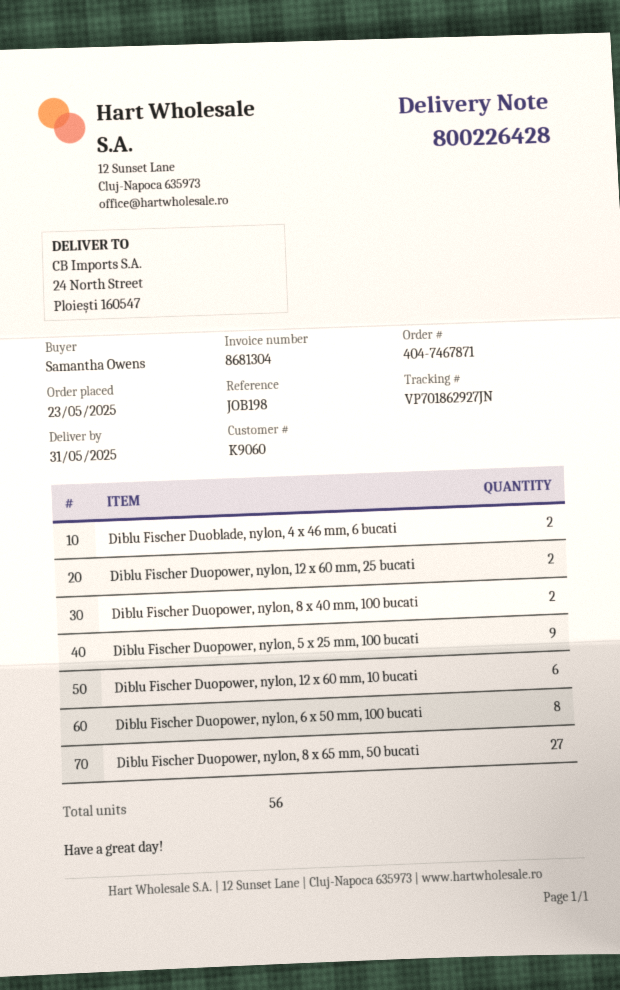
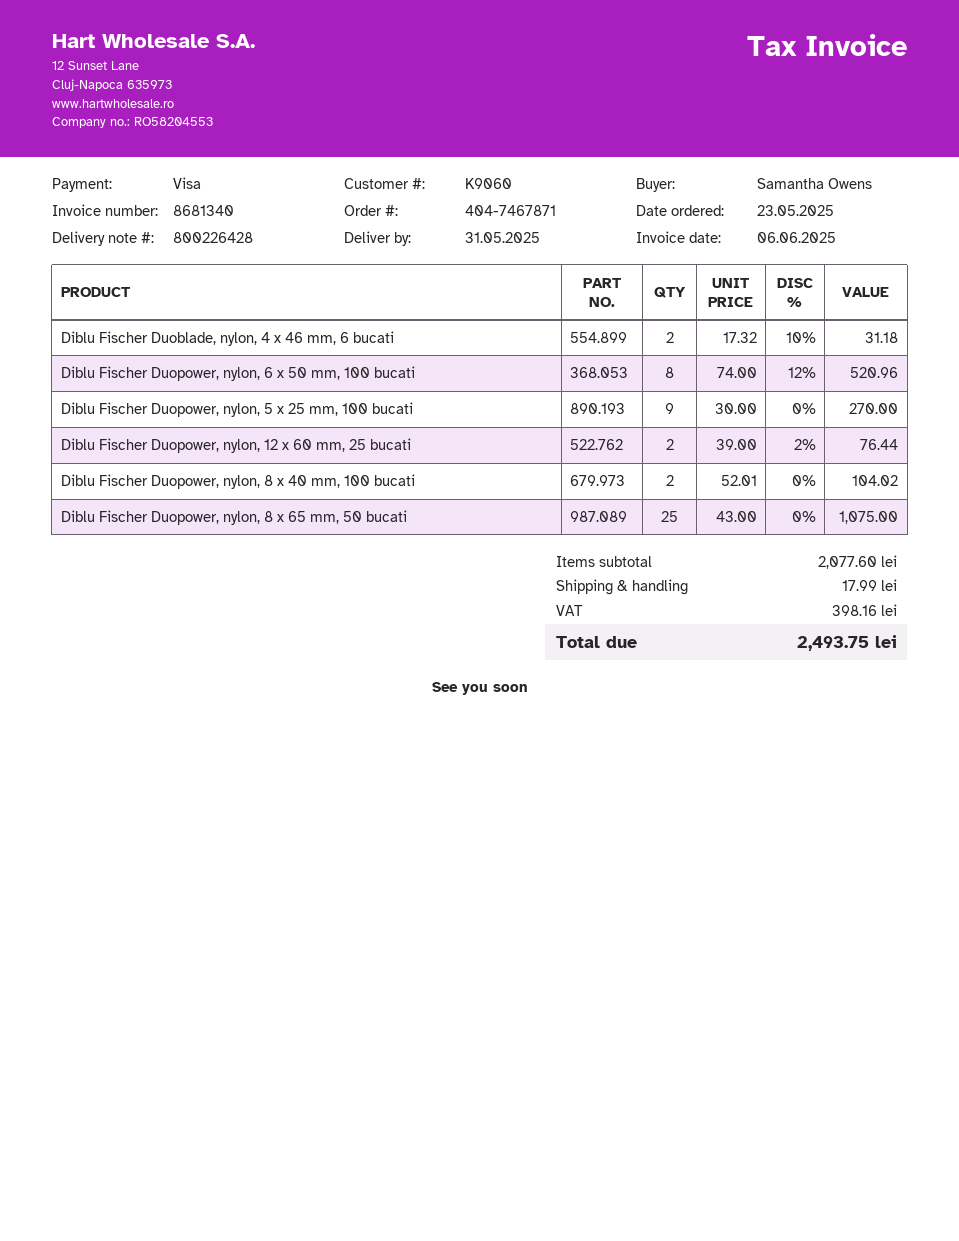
invoice number: 8681304 -> 8681340
Diblu Fischer Duopower, nylon, 12 x 60 mm, 10 bucati: 6 -> none
Diblu Fischer Duopower, nylon, 8 x 65 mm, 50 bucati: 27 -> 25

